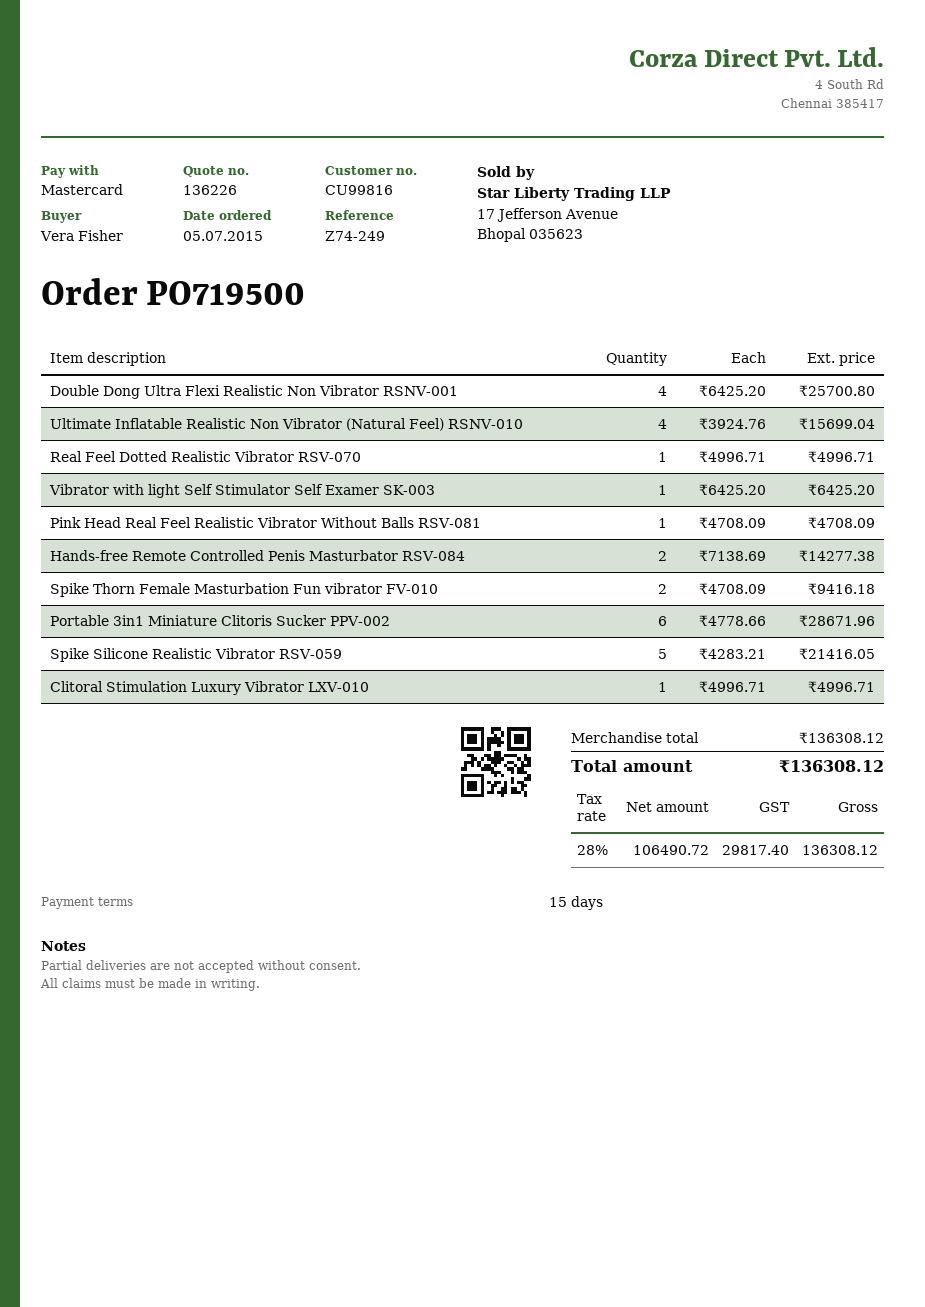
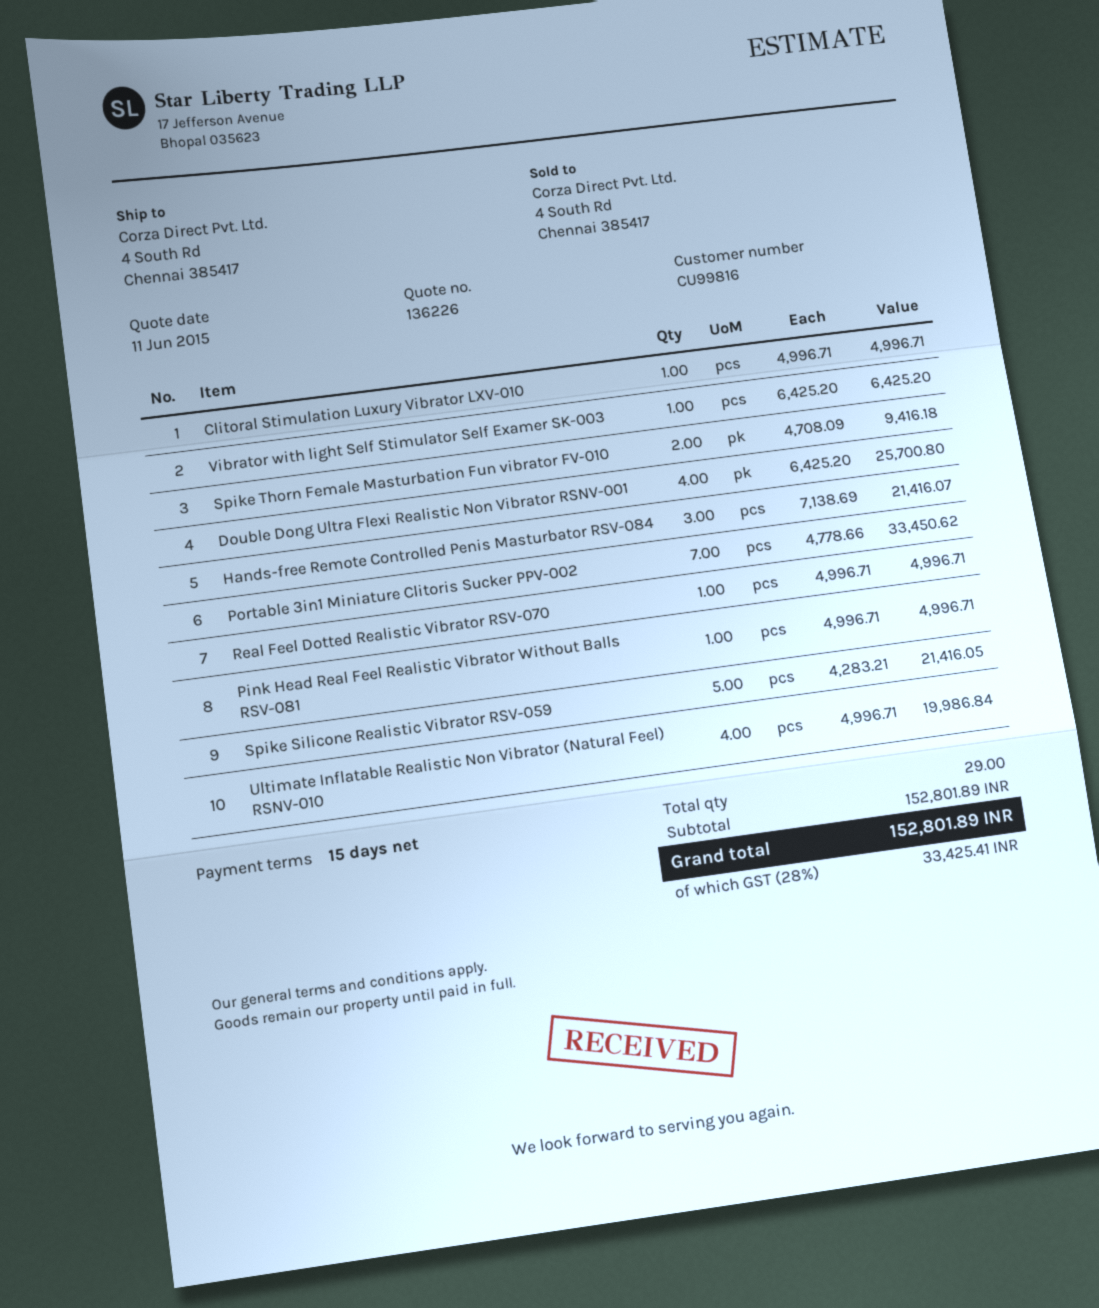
Ultimate Inflatable Realistic Non Vibrator (Natural Feel) RSNV-010: 4 x 3924.76 = 15699.04 -> 4 x 4996.71 = 19986.84
Pink Head Real Feel Realistic Vibrator Without Balls RSV-081: 1 x 4708.09 = 4708.09 -> 1 x 4996.71 = 4996.71
Hands-free Remote Controlled Penis Masturbator RSV-084: 2 x 7138.69 = 14277.38 -> 3 x 7138.69 = 21416.07
Portable 3in1 Miniature Clitoris Sucker PPV-002: 6 x 4778.66 = 28671.96 -> 7 x 4778.66 = 33450.62
subtotal: 136308.12 -> 152801.89
tax: 28% = 29817.40 -> 28% = 33425.41
total: 136308.12 -> 152801.89

